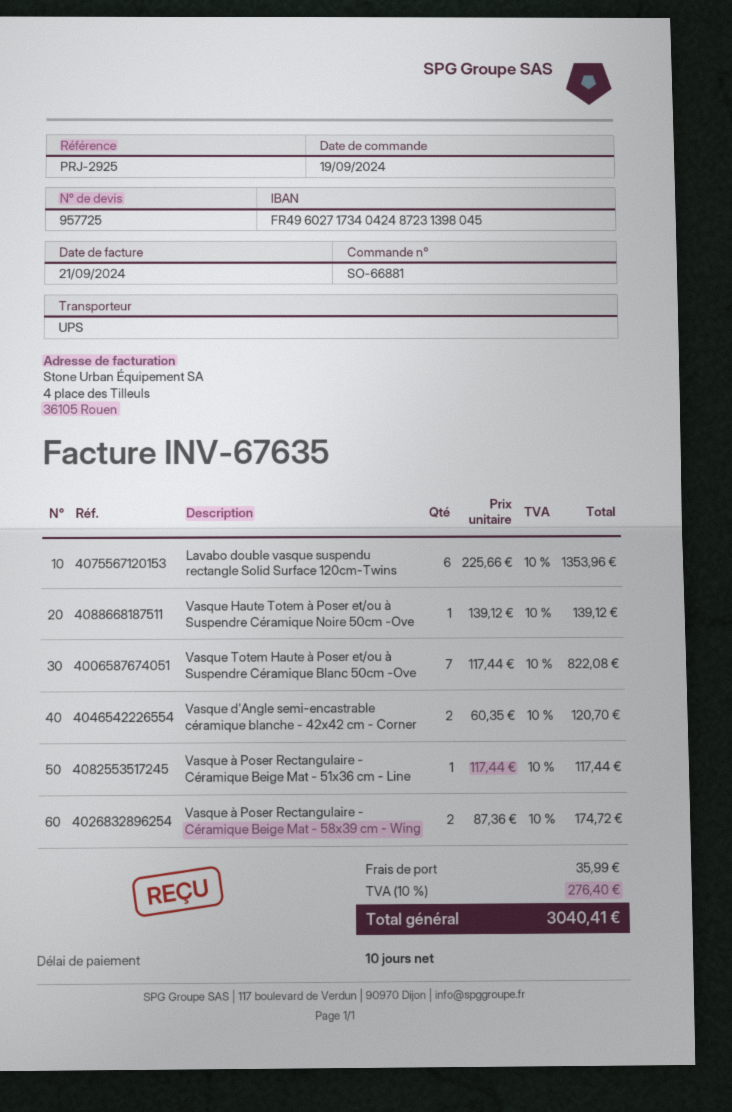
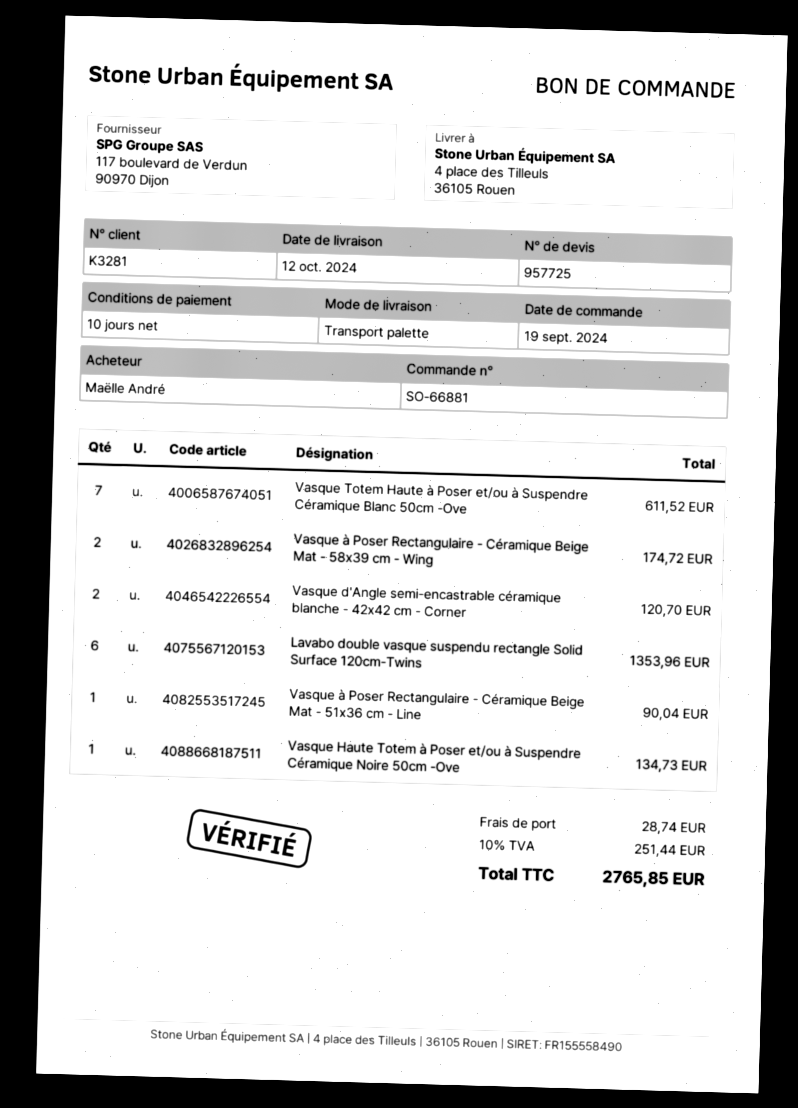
shipping method: UPS -> pallet freight
Vasque Haute Totem à Poser et/ou à Suspendre Céramique Noire 50cm -Ove: 1 for 139.12 -> 1 for 134.73
Vasque Totem Haute à Poser et/ou à Suspendre Céramique Blanc 50cm -Ove: 7 for 822.08 -> 7 for 611.52
Vasque à Poser Rectangulaire - Céramique Beige Mat - 51x36 cm - Line: 1 for 117.44 -> 1 for 90.04
shipping: 35.99 -> 28.74
tax: 10% = 276.40 -> 10% = 251.44
total: 3040.41 -> 2765.85

